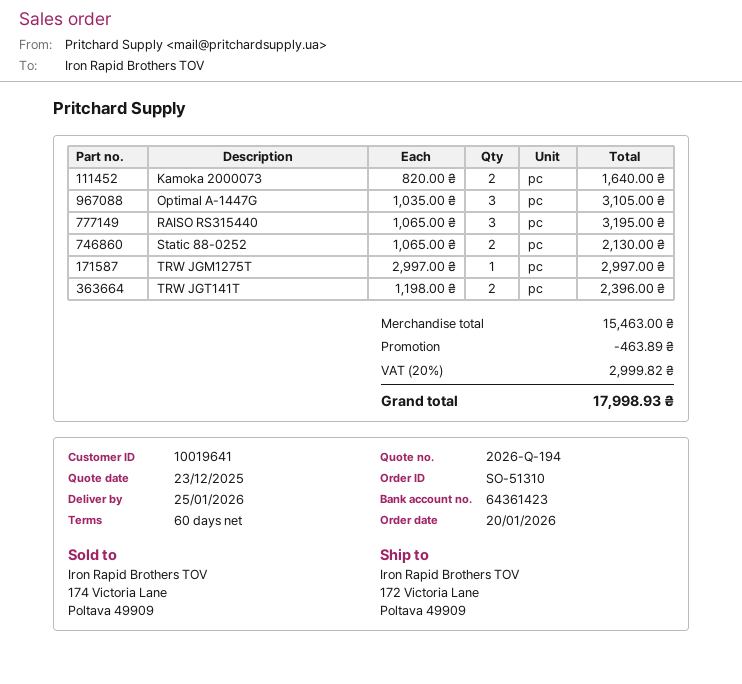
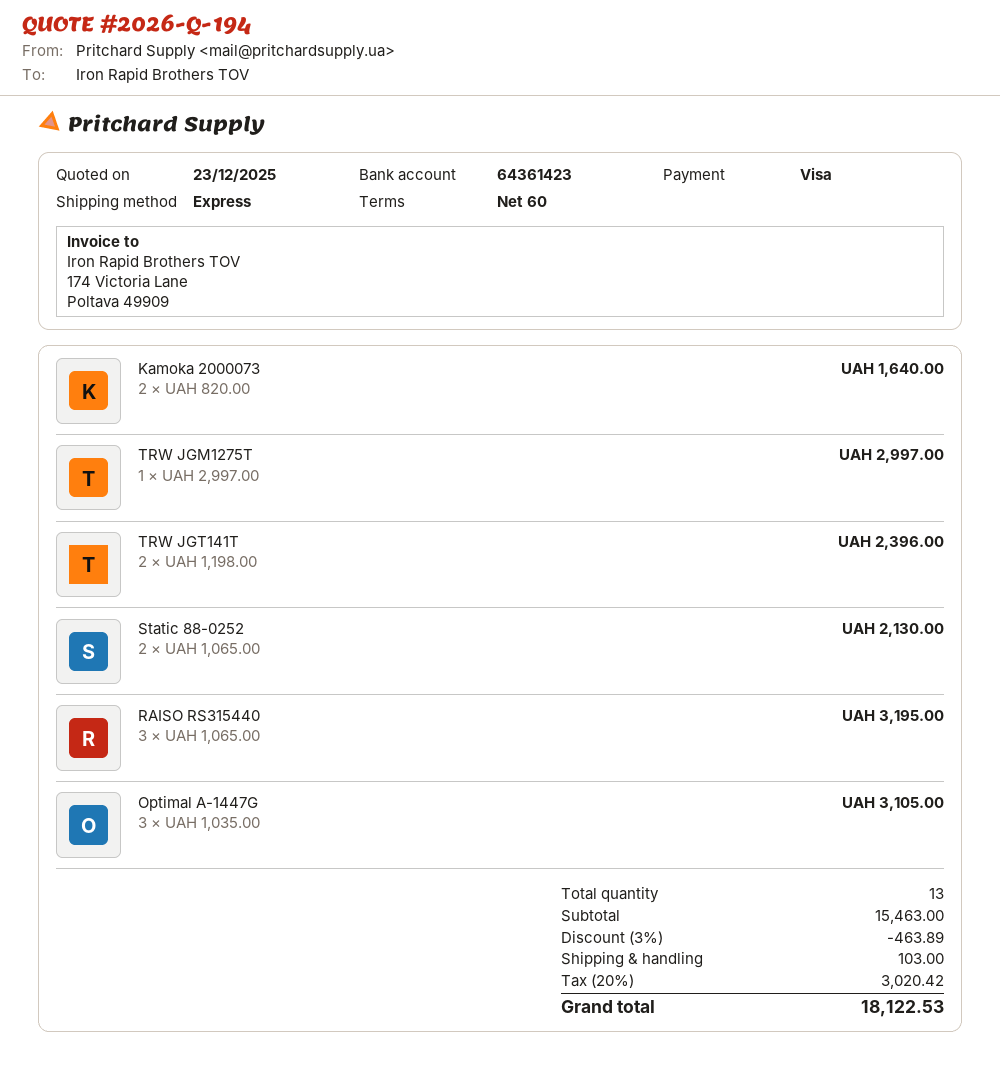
shipping: none -> 103.00
tax: 20% = 2999.82 -> 20% = 3020.42
total: 17998.93 -> 18122.53

